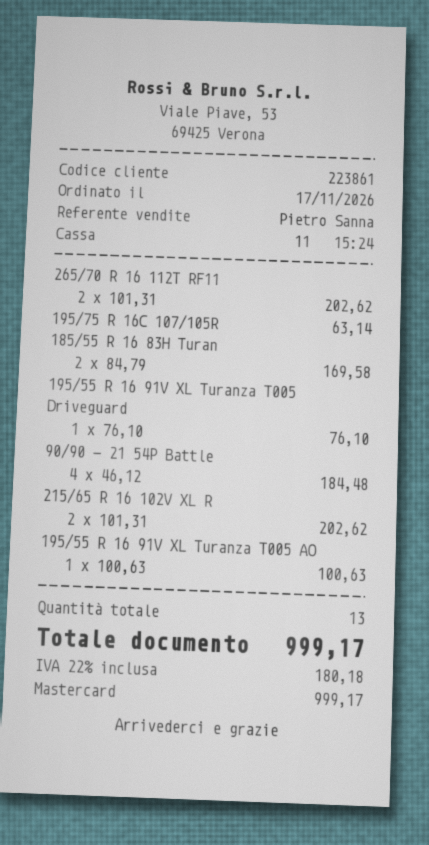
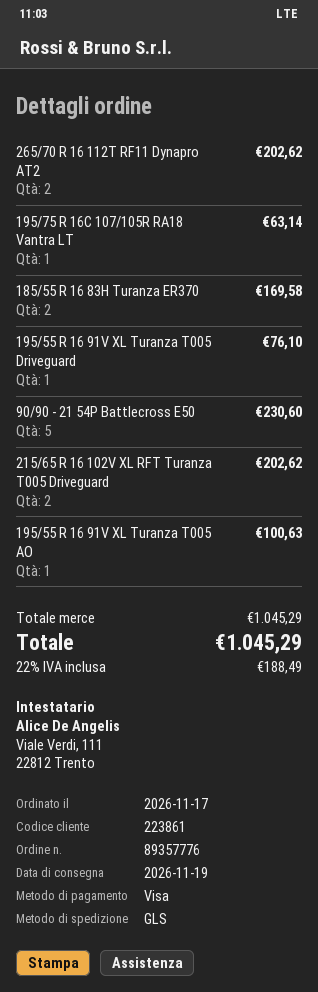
payment method: Mastercard -> Visa
90/90 - 21 54P Battle: 4 for 184.48 -> 5 for 230.60
tax: 22% = 180.18 -> 22% = 188.49
total: 999.17 -> 1045.29

